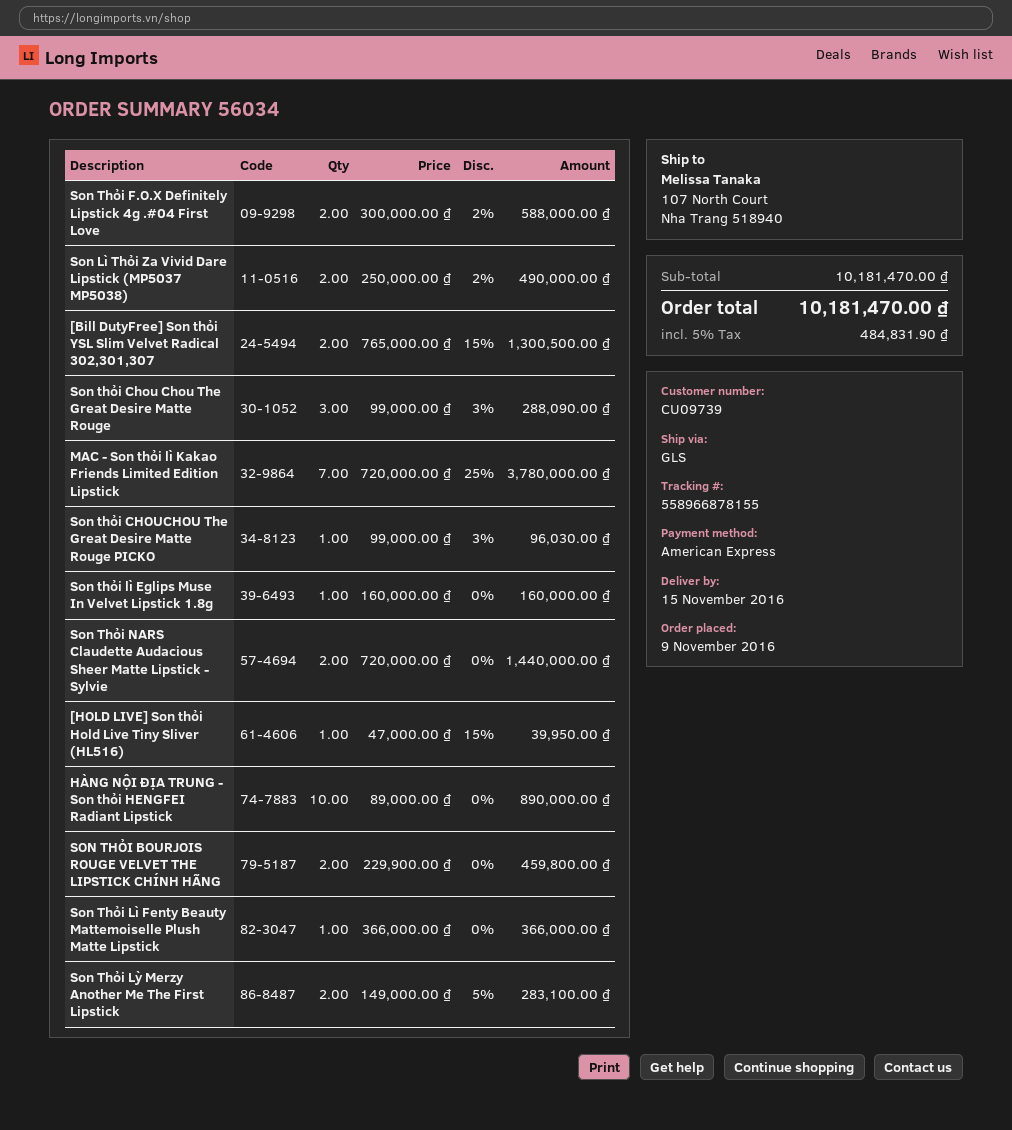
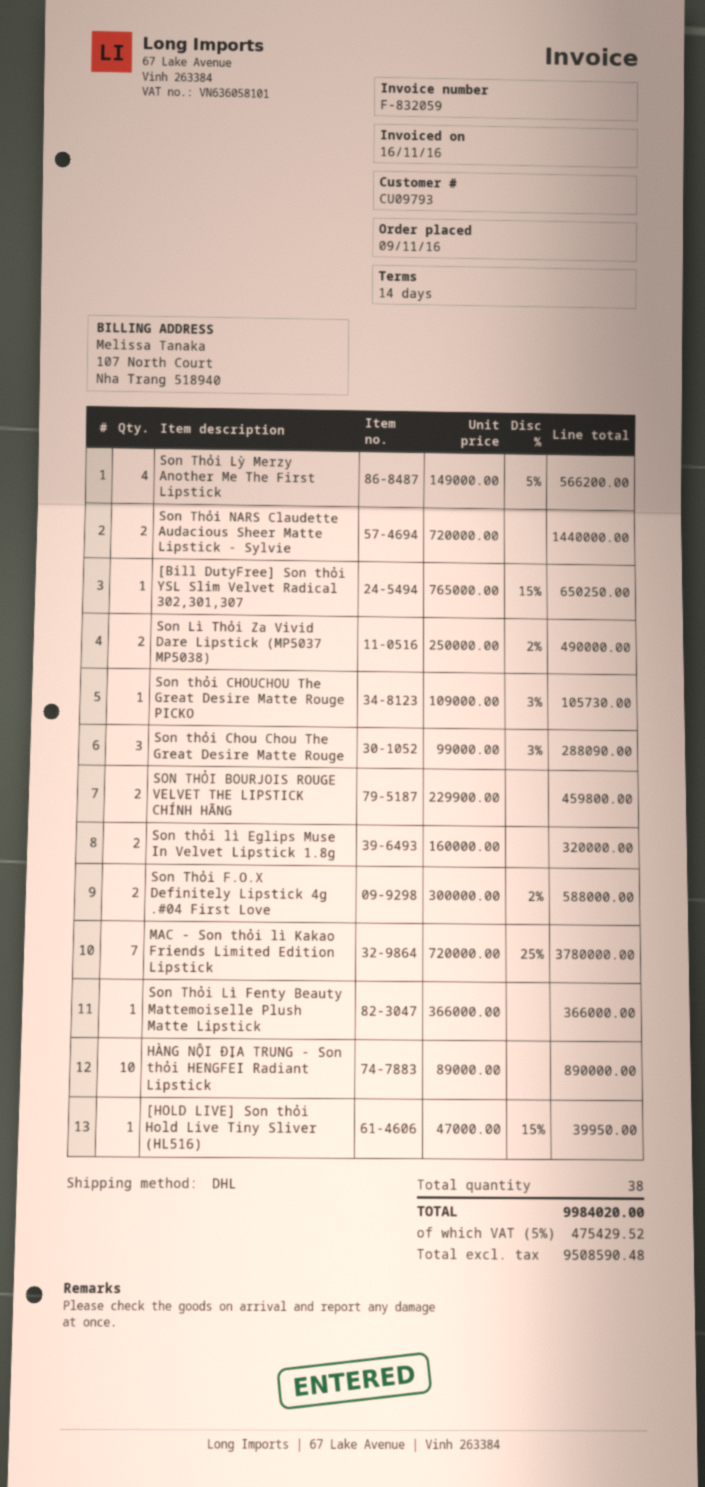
customer number: CU09739 -> CU09793
shipping method: GLS -> DHL
[Bill DutyFree] Son thỏi YSL Slim Velvet Radical 302,301,307: 2 x 765000.00 - 15% = 1300500.00 -> 1 x 765000.00 - 15% = 650250.00
Son thỏi CHOUCHOU The Great Desire Matte Rouge PICKO: 1 x 99000.00 - 3% = 96030.00 -> 1 x 109000.00 - 3% = 105730.00
Son thỏi lì Eglips Muse In Velvet Lipstick 1.8g: 1 x 160000.00 = 160000.00 -> 2 x 160000.00 = 320000.00
Son Thỏi Lỳ Merzy Another Me The First Lipstick: 2 x 149000.00 - 5% = 283100.00 -> 4 x 149000.00 - 5% = 566200.00
tax: 5% = 484831.90 -> 5% = 475429.52
total: 10181470.00 -> 9984020.00

